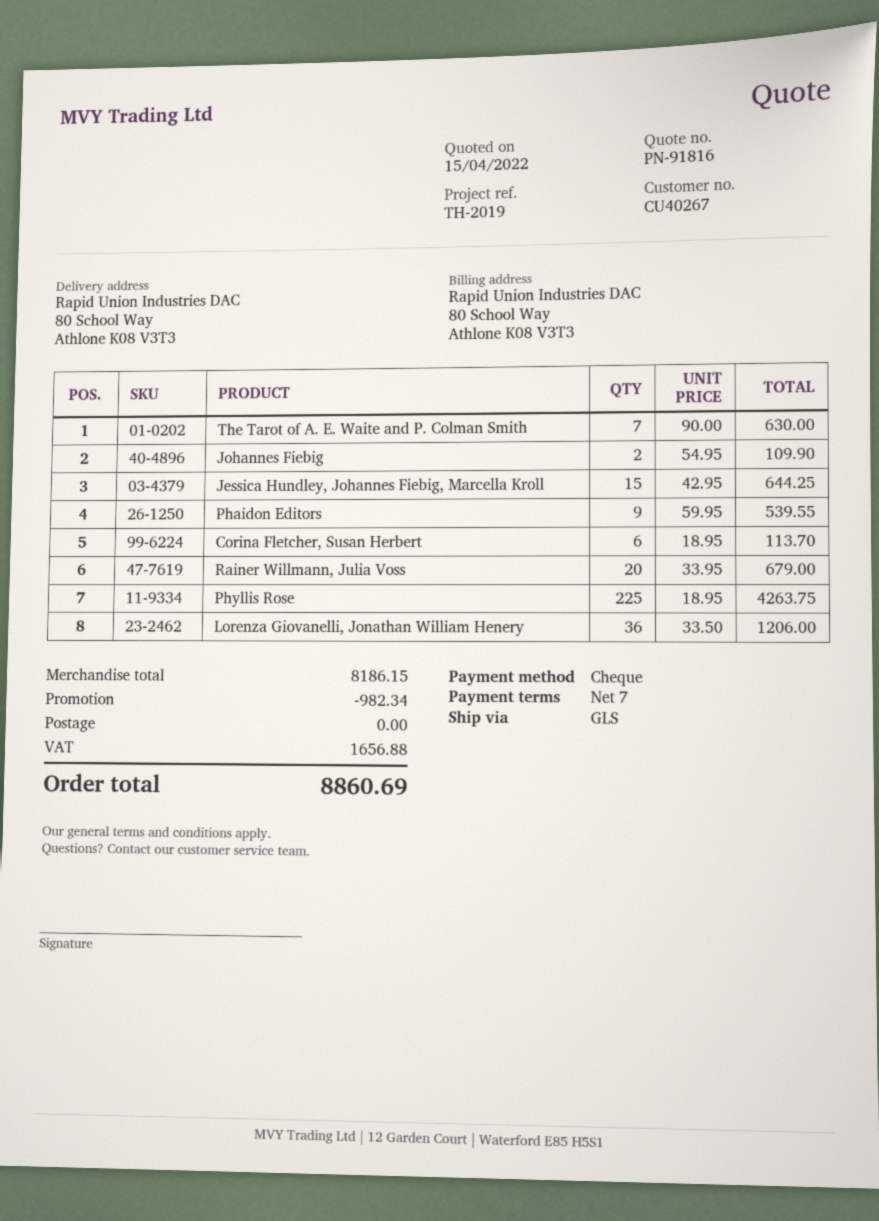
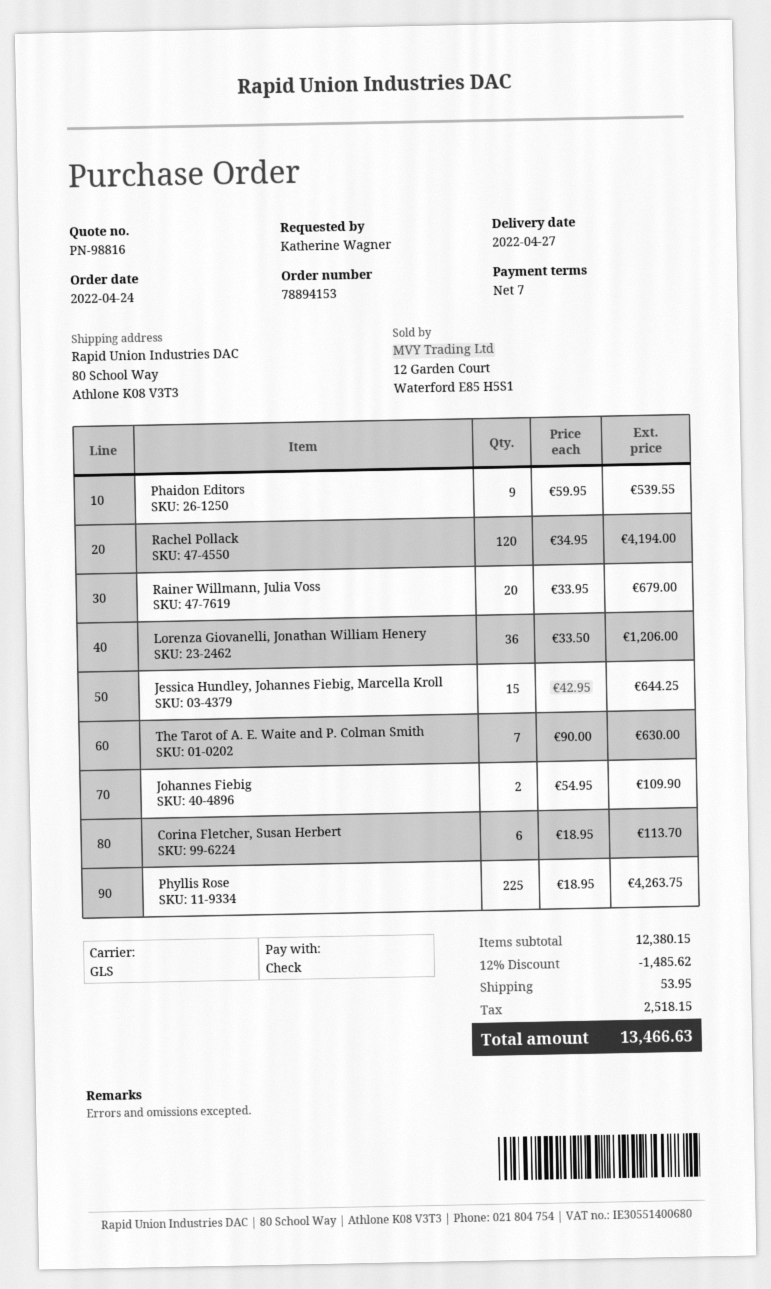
quote number: PN-91816 -> PN-98816
Rachel Pollack: none -> 120 x 34.95 = 4194.00
subtotal: 8186.15 -> 12380.15
discount: 982.34 -> 1485.62
shipping: 0.00 -> 53.95
tax: 1656.88 -> 2518.15
total: 8860.69 -> 13466.63

